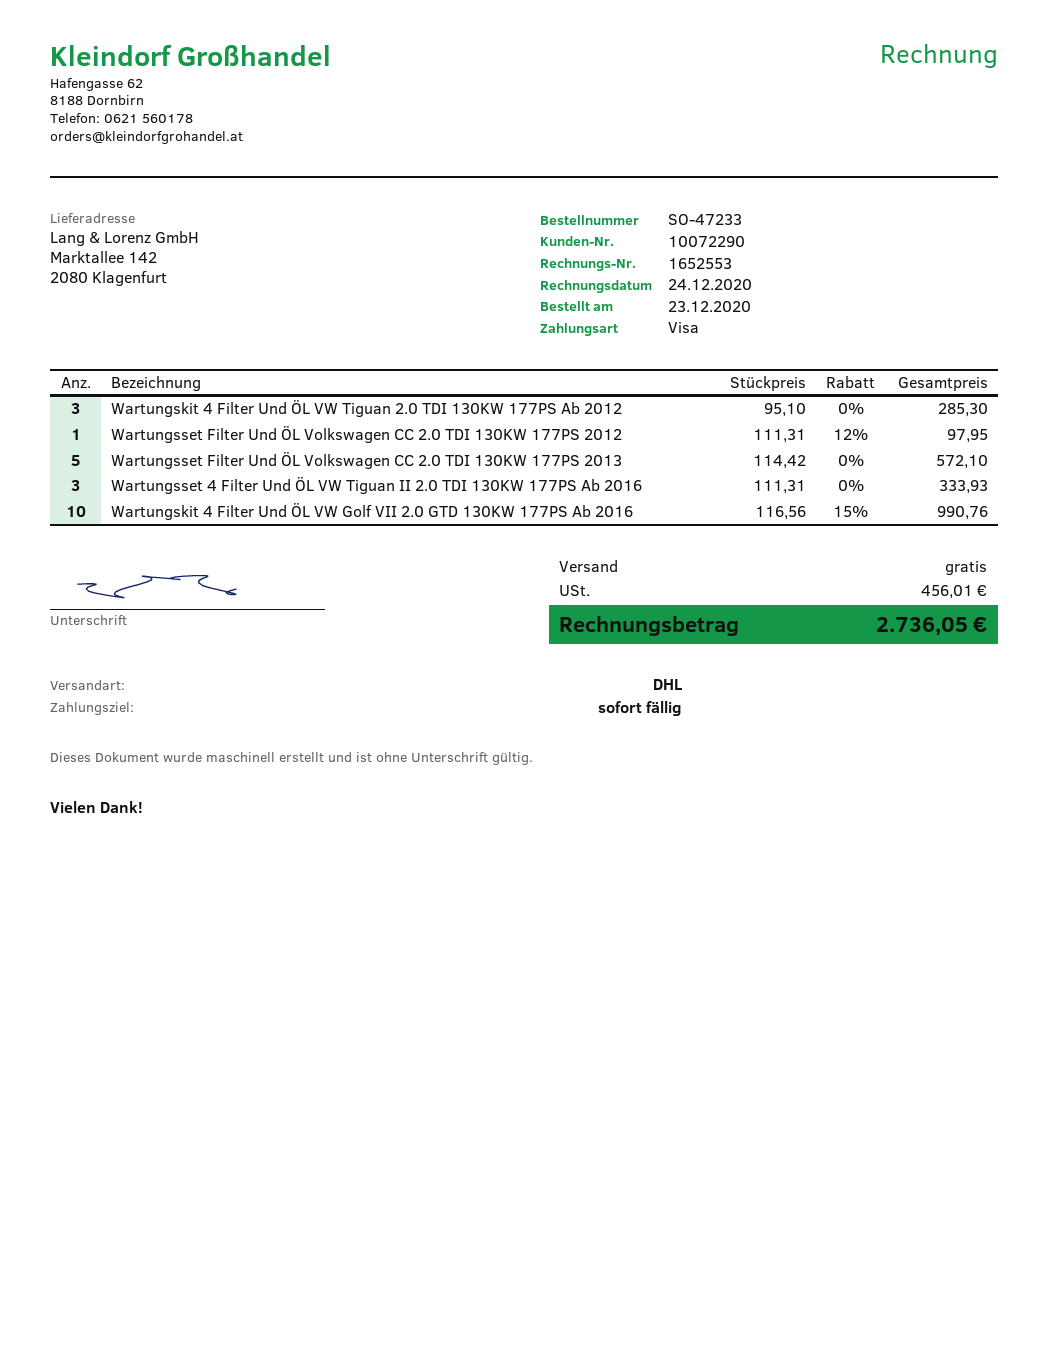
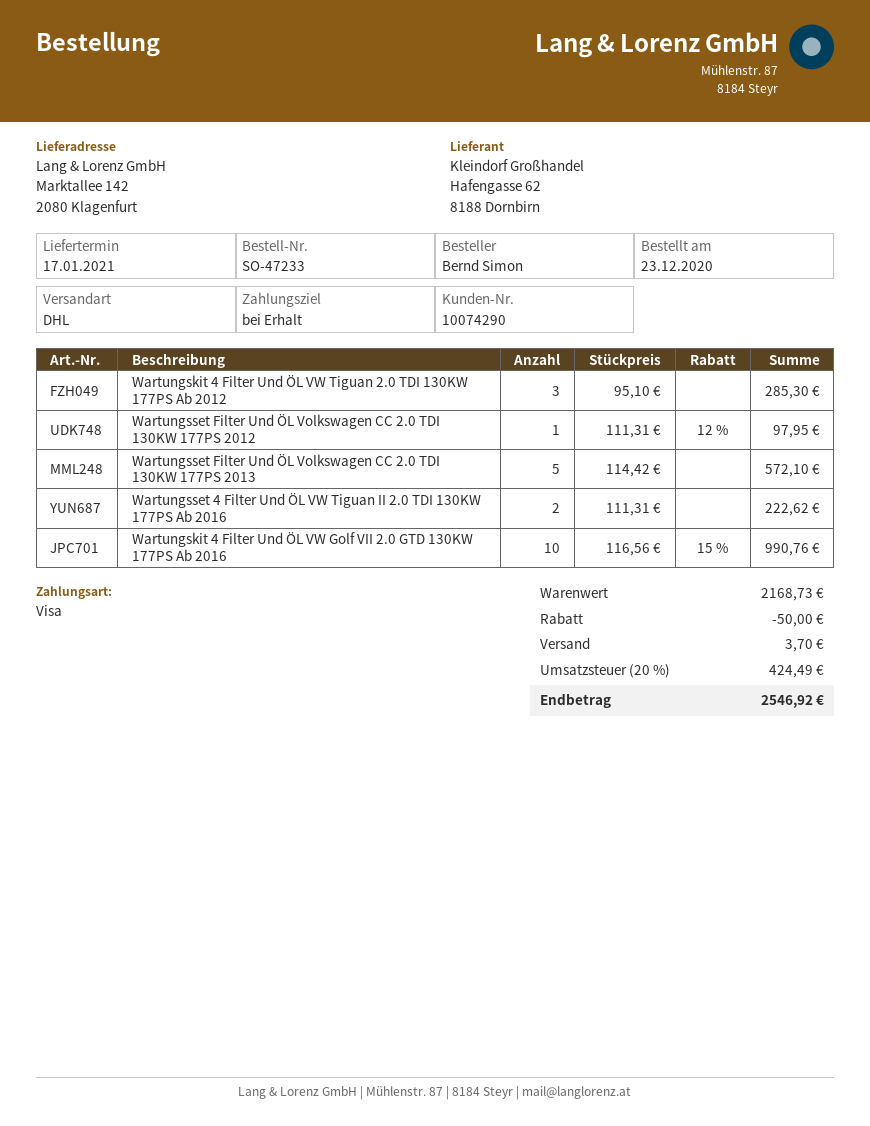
customer number: 10072290 -> 10074290
Wartungsset 4 Filter Und ÖL VW Tiguan II 2.0 TDI 130KW 177PS Ab 2016: 3 x 111.31 = 333.93 -> 2 x 111.31 = 222.62
discount: none -> 50.00
shipping: 0.00 -> 3.70
tax: 456.01 -> 424.49
total: 2736.05 -> 2546.92

